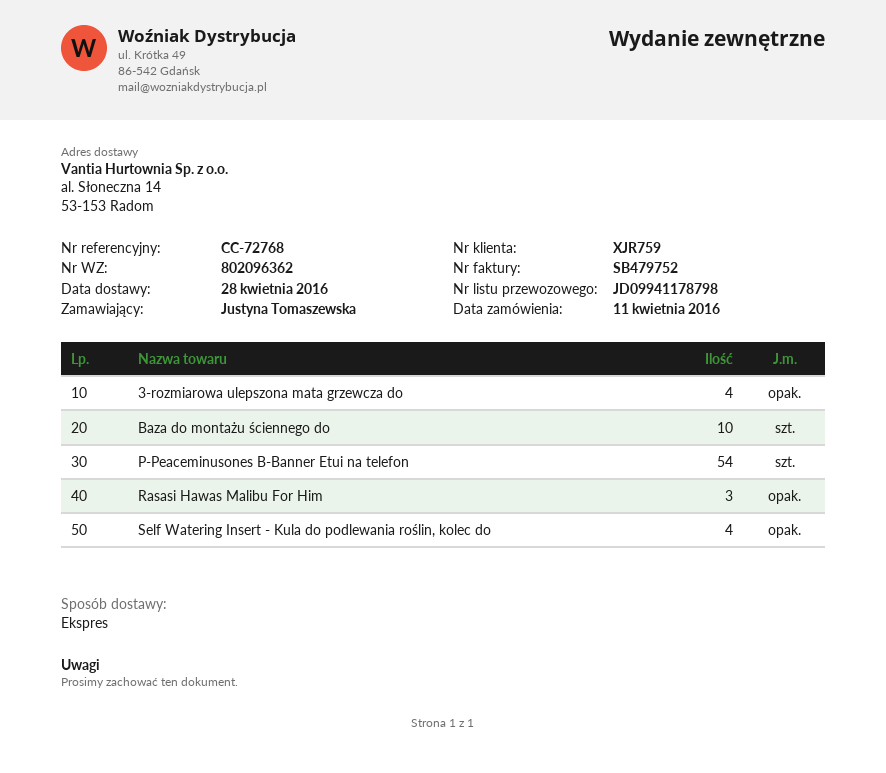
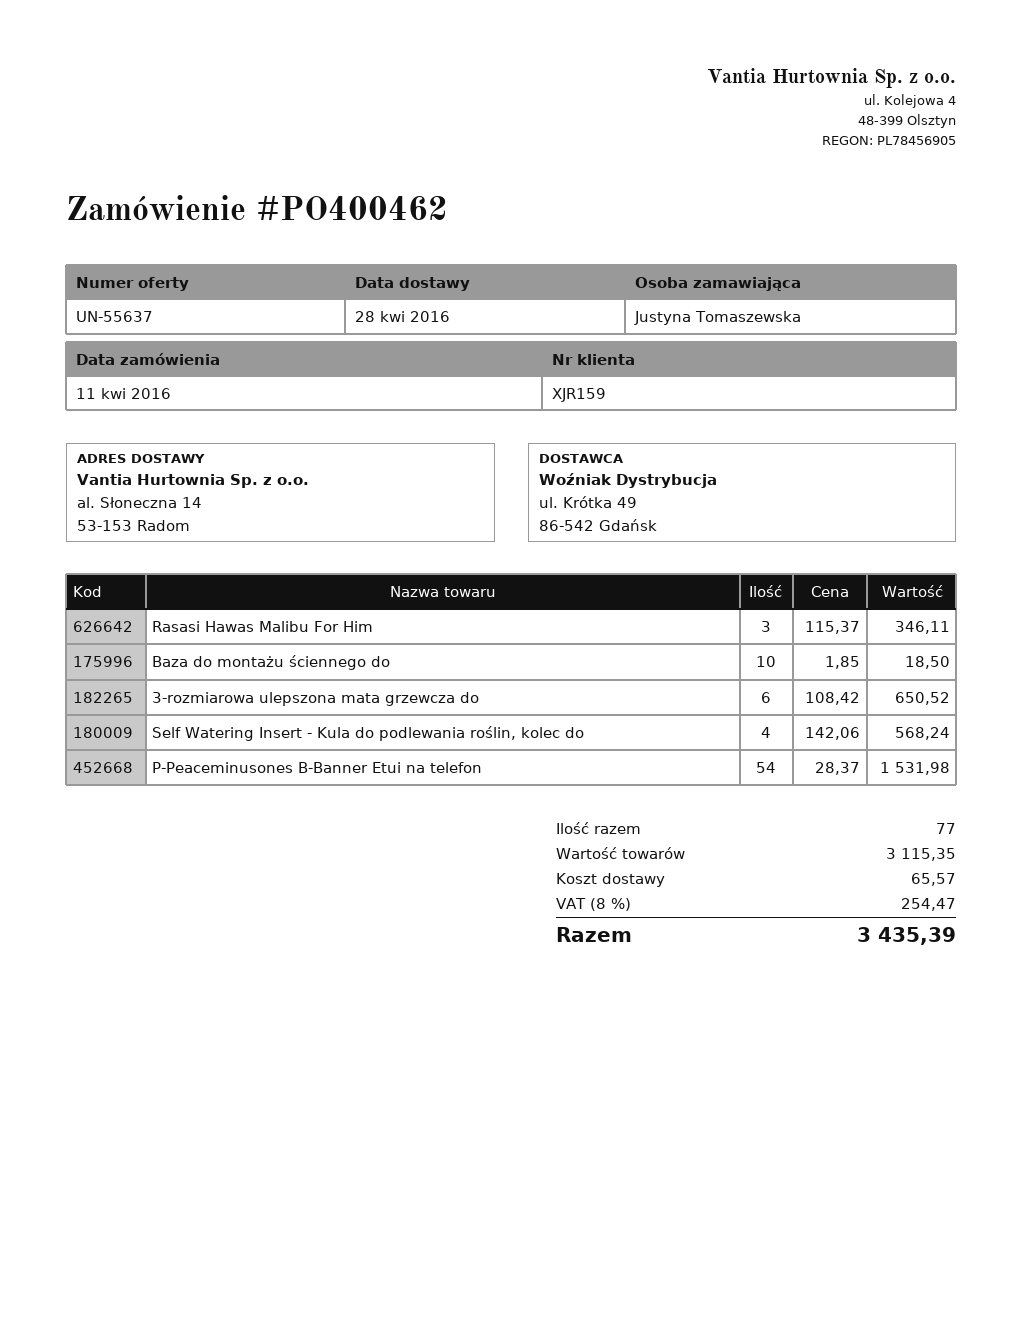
customer number: XJR759 -> XJR159
3-rozmiarowa ulepszona mata grzewcza do: 4 -> 6

